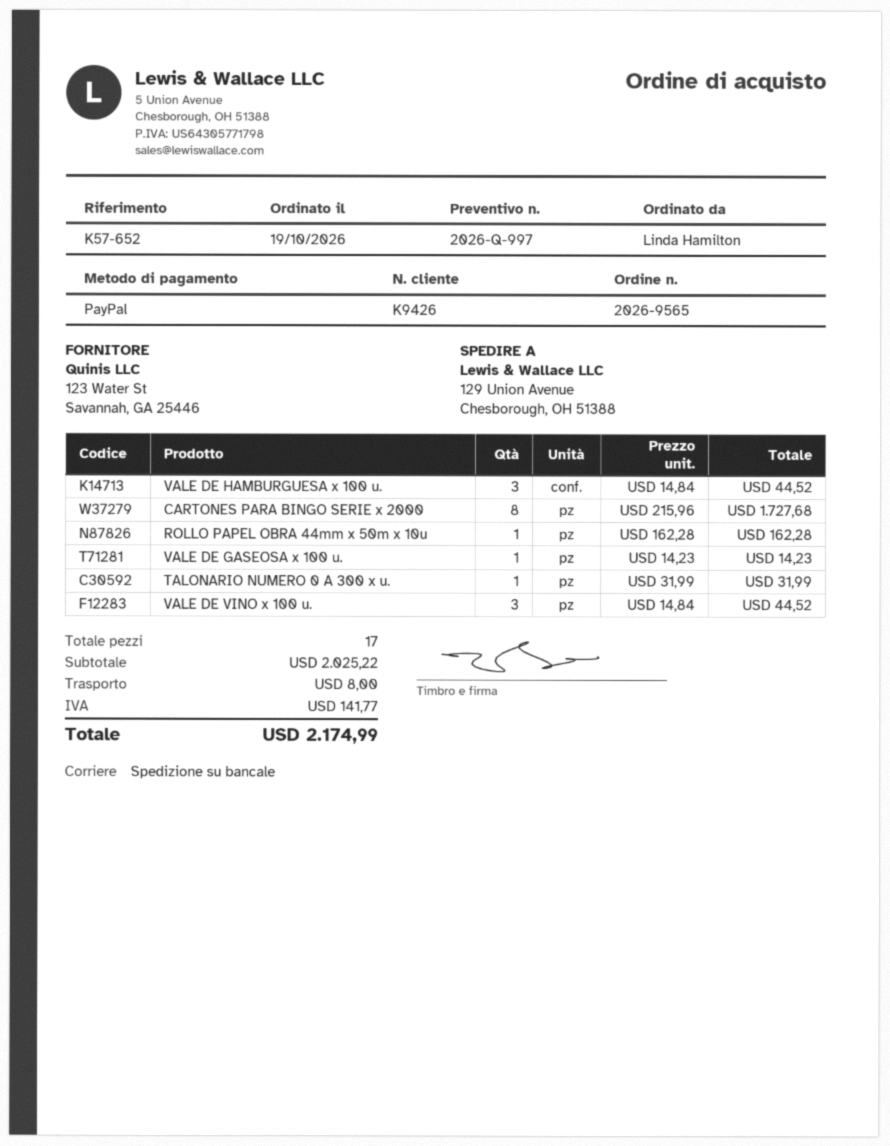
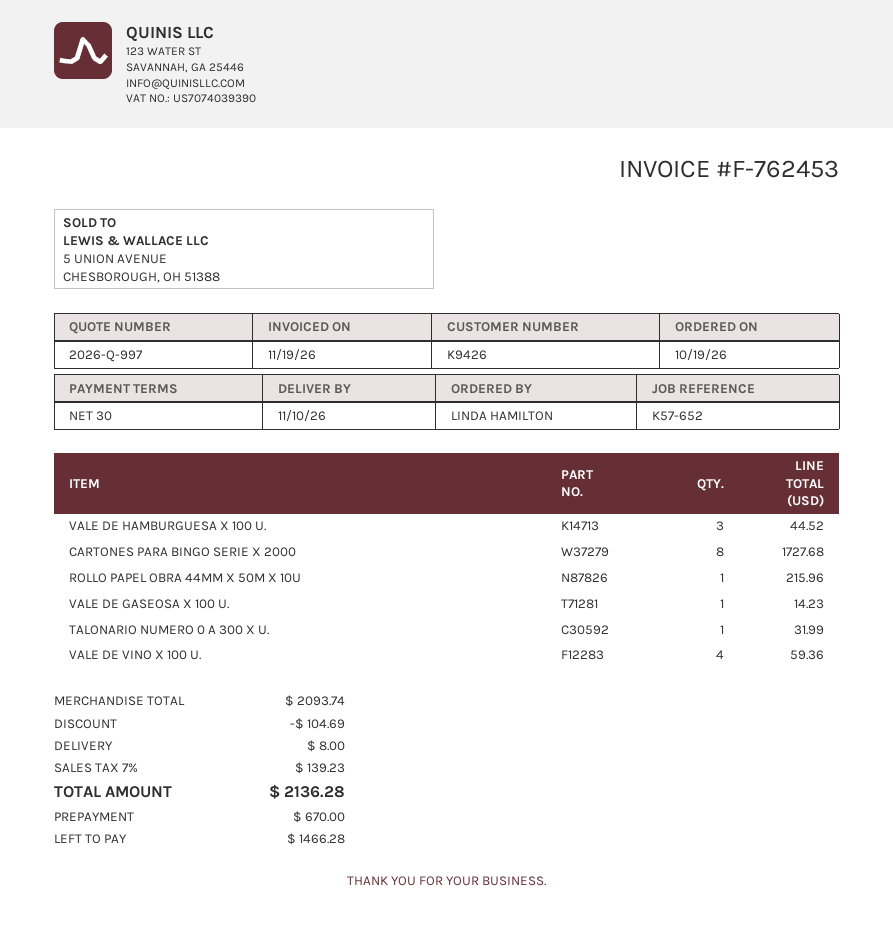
ROLLO PAPEL OBRA 44mm x 50m x 10u: 1 for 162.28 -> 1 for 215.96
VALE DE VINO x 100 u.: 3 for 44.52 -> 4 for 59.36
subtotal: 2025.22 -> 2093.74
discount: none -> 104.69
tax: 141.77 -> 139.23
total: 2174.99 -> 2136.28

